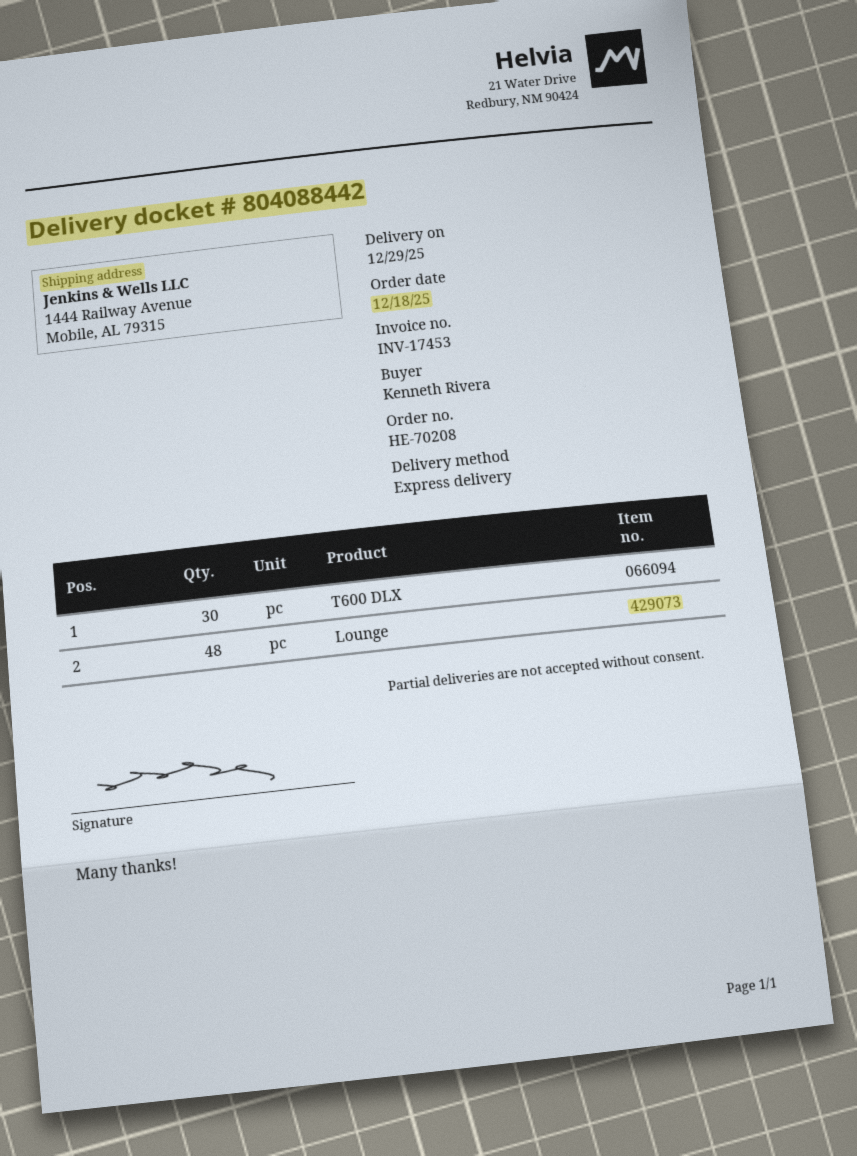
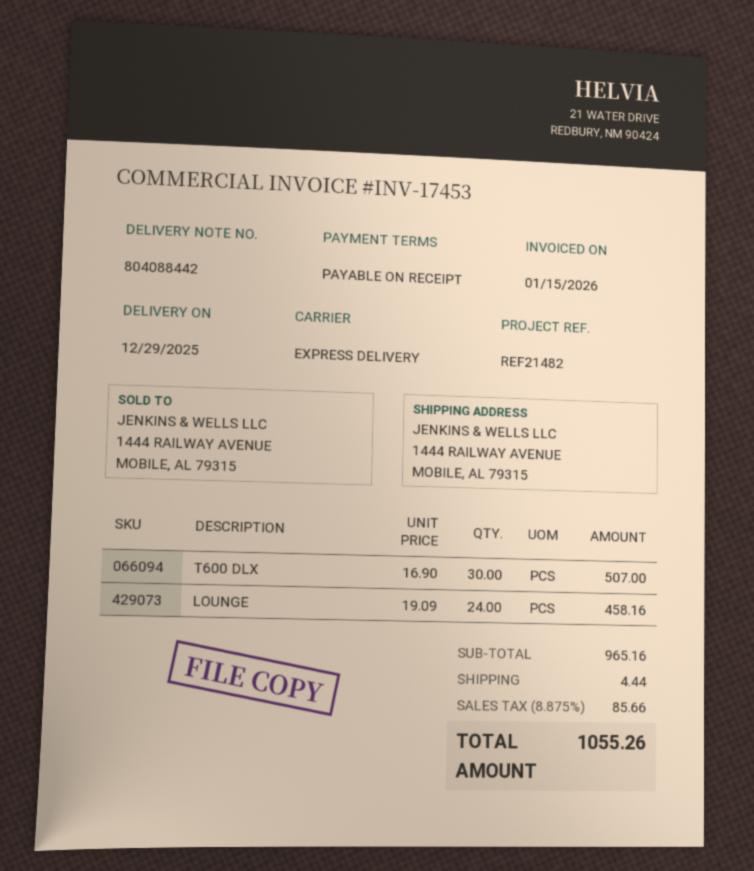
Lounge: 48 -> 24

